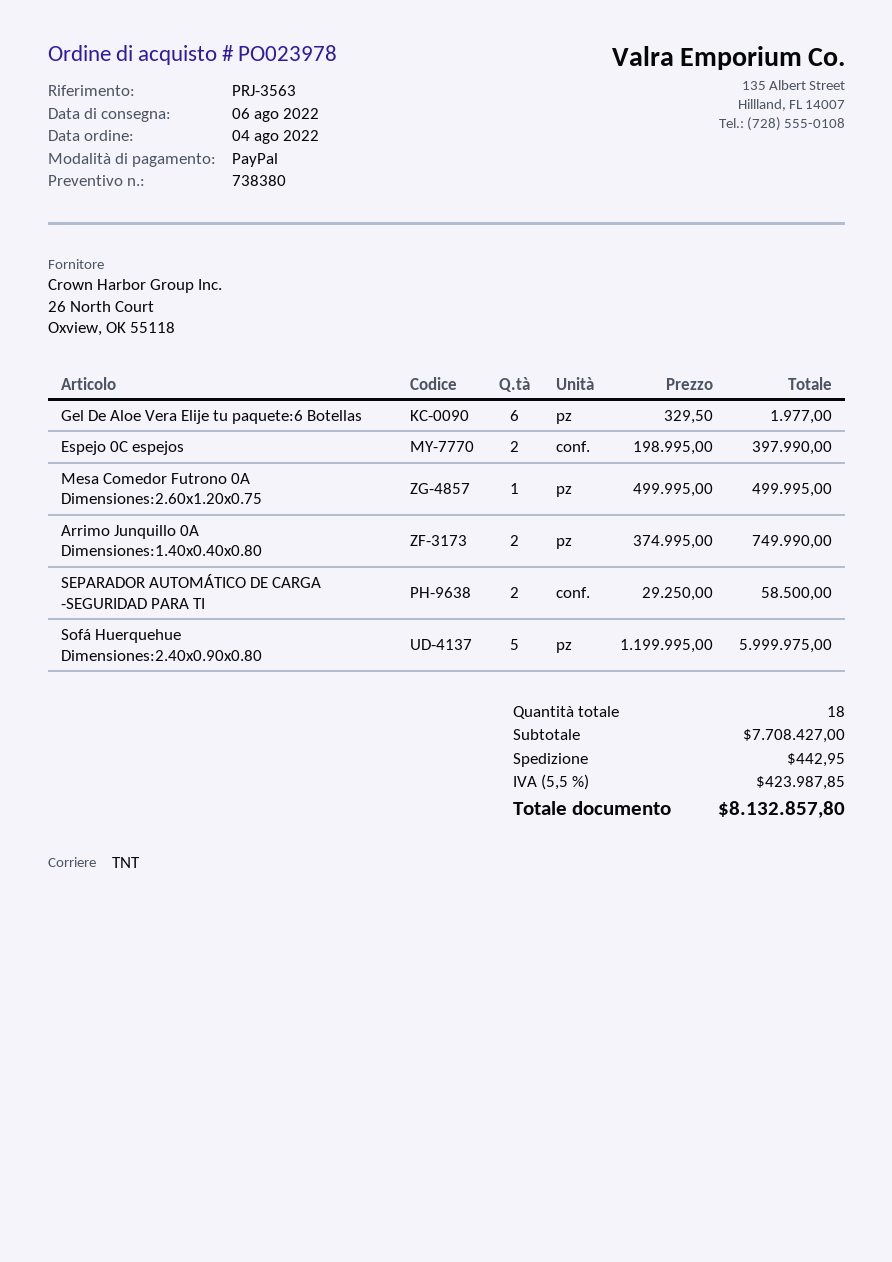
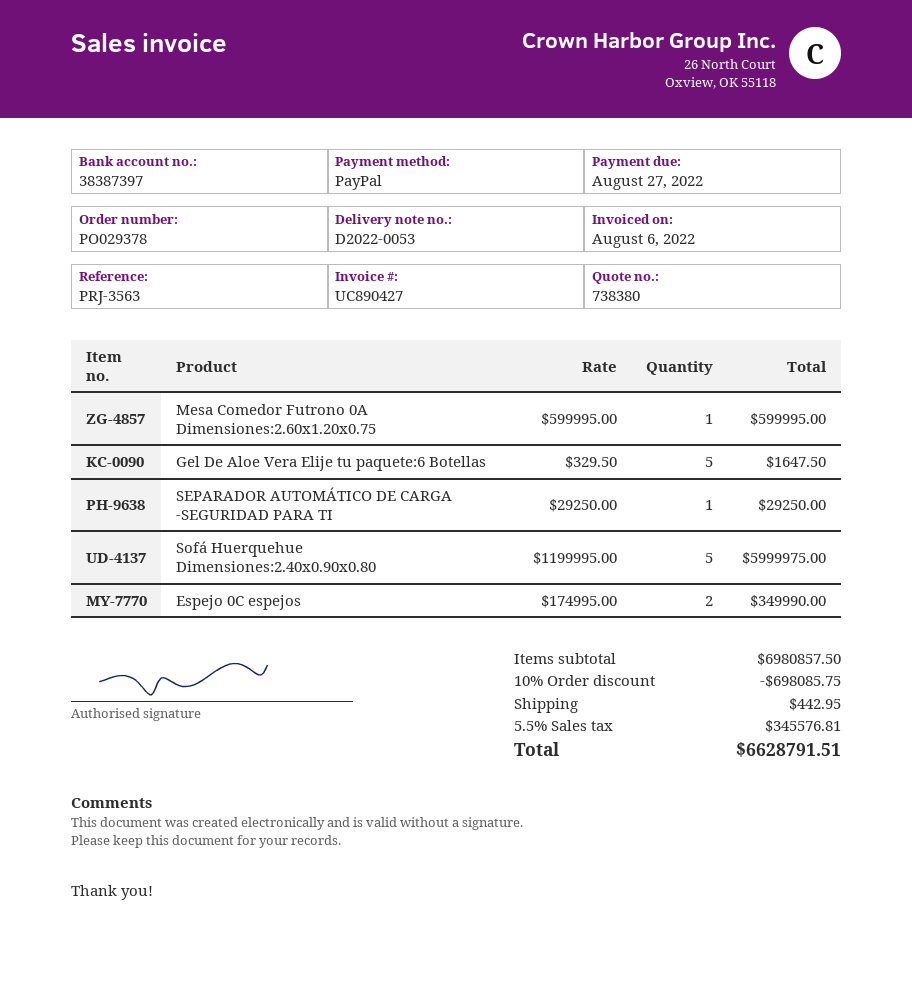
order number: PO023978 -> PO029378
Gel De Aloe Vera Elije tu paquete:6 Botellas: 6 x 329.50 = 1977.00 -> 5 x 329.50 = 1647.50
Espejo 0C espejos: 2 x 198995.00 = 397990.00 -> 2 x 174995.00 = 349990.00
Mesa Comedor Futrono 0A Dimensiones:2.60x1.20x0.75: 1 x 499995.00 = 499995.00 -> 1 x 599995.00 = 599995.00
Arrimo Junquillo 0A Dimensiones:1.40x0.40x0.80: 2 x 374995.00 = 749990.00 -> none
SEPARADOR AUTOMÁTICO DE CARGA -SEGURIDAD PARA TI: 2 x 29250.00 = 58500.00 -> 1 x 29250.00 = 29250.00
subtotal: 7708427.00 -> 6980857.50
discount: none -> 10% = 698085.75
tax: 5.5% = 423987.85 -> 5.5% = 345576.81
total: 8132857.80 -> 6628791.51

